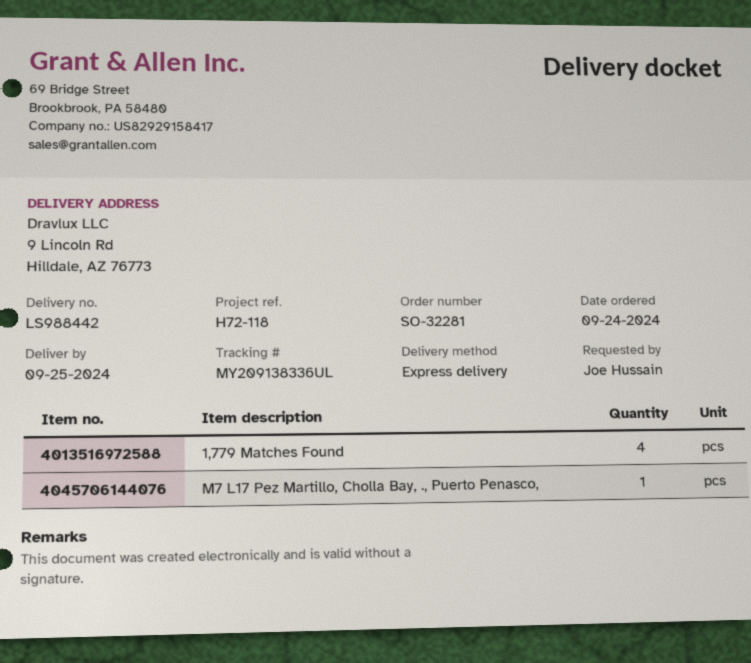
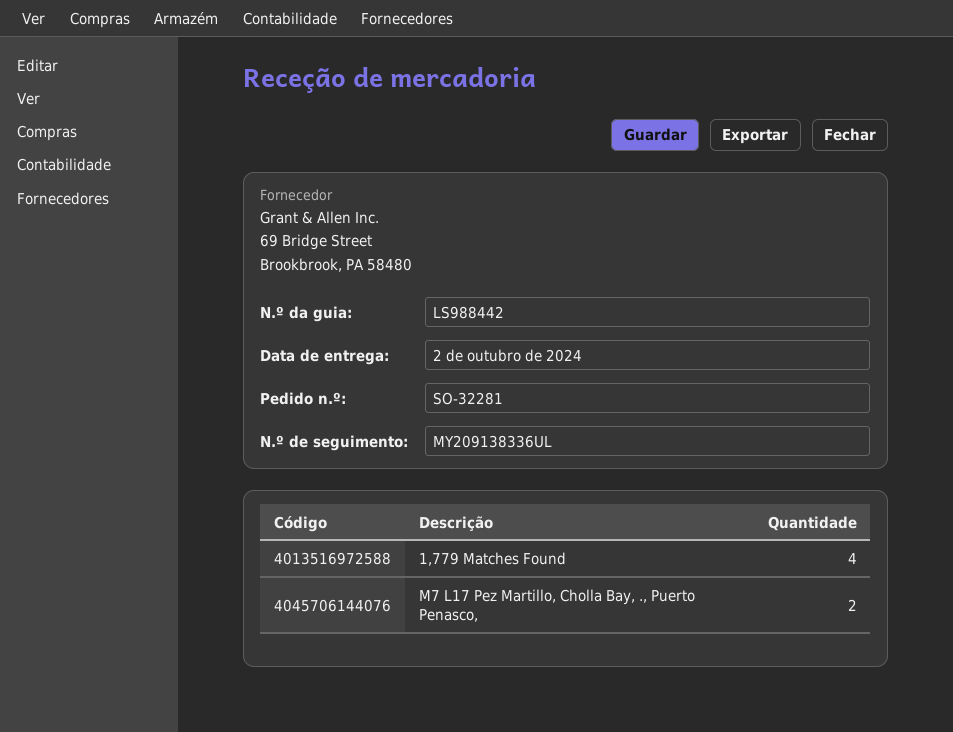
delivery date: 2024-09-25 -> 2024-10-02
M7 L17 Pez Martillo, Cholla Bay, ., Puerto Penasco,: 1 -> 2

